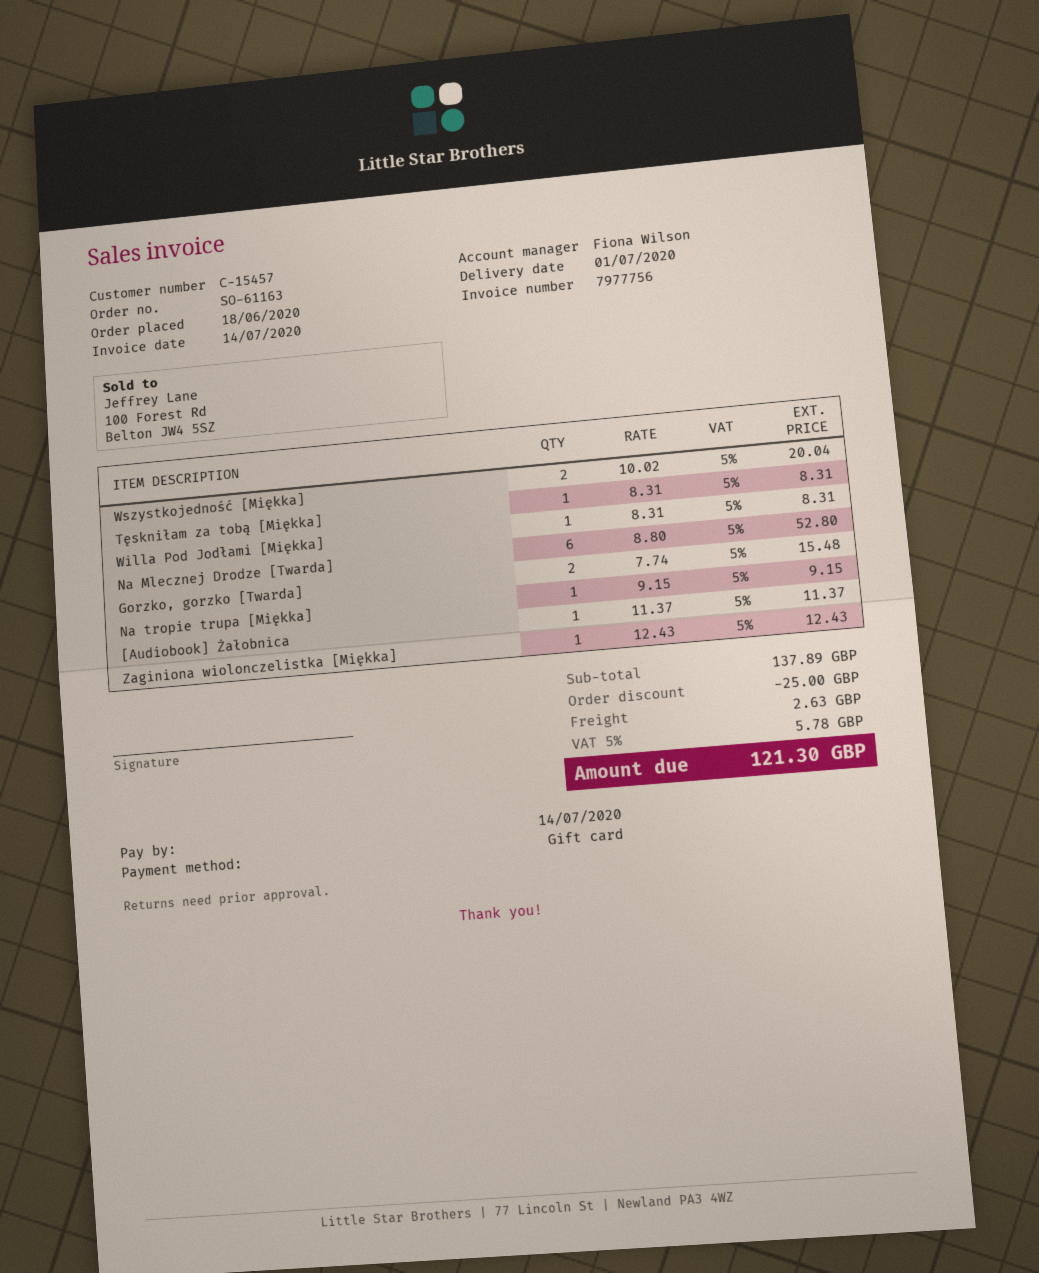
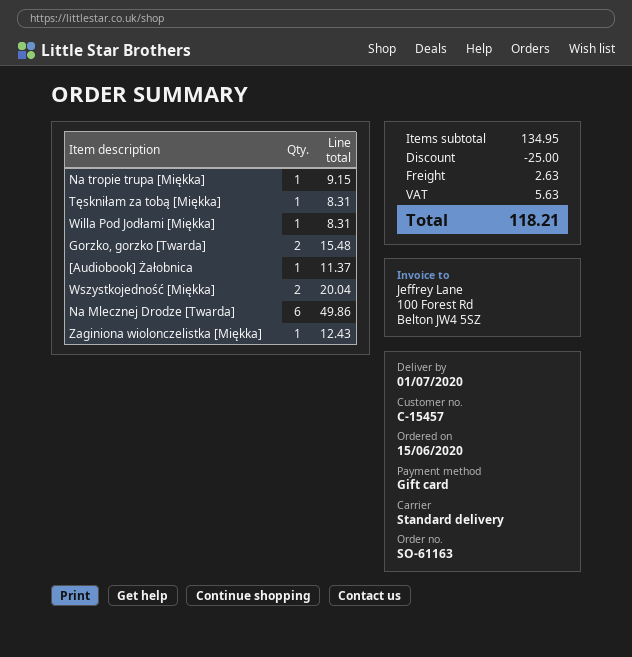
order date: 2020-06-18 -> 2020-06-15
Na Mlecznej Drodze [Twarda]: 6 for 52.80 -> 6 for 49.86
subtotal: 137.89 -> 134.95
tax: 5.78 -> 5.63
total: 121.30 -> 118.21

